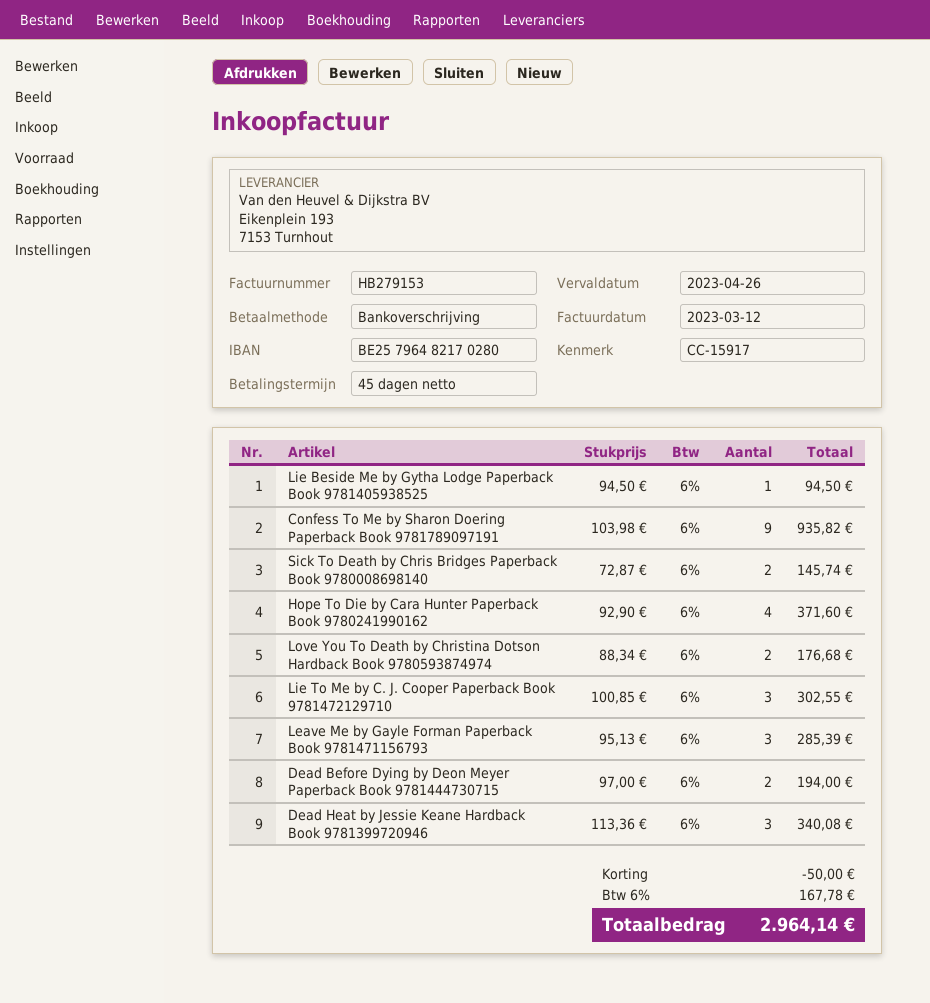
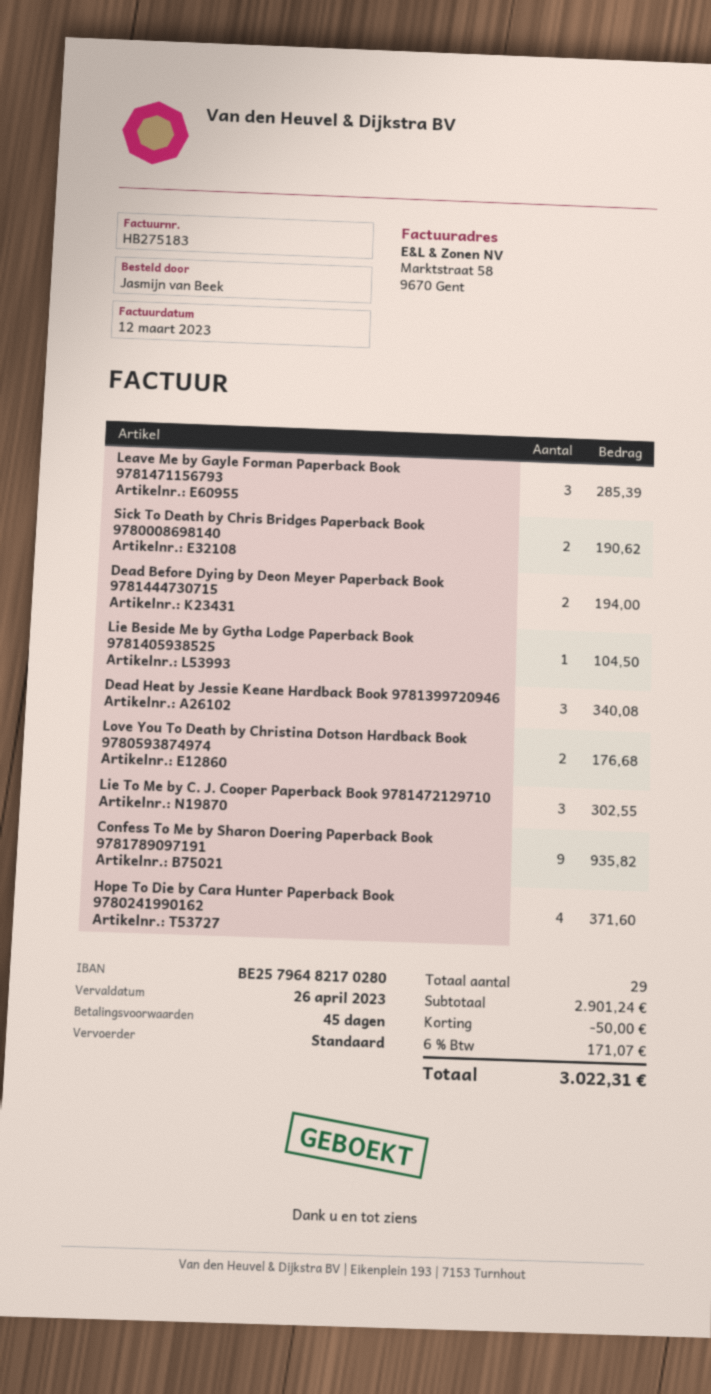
invoice number: HB279153 -> HB275183
Lie Beside Me by Gytha Lodge Paperback Book 9781405938525: 1 for 94.50 -> 1 for 104.50
Sick To Death by Chris Bridges Paperback Book 9780008698140: 2 for 145.74 -> 2 for 190.62
tax: 6% = 167.78 -> 6% = 171.07
total: 2964.14 -> 3022.31

